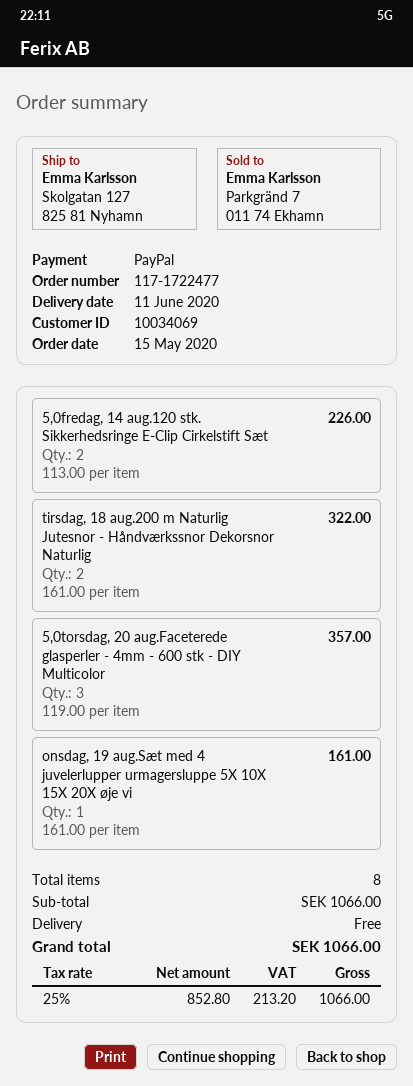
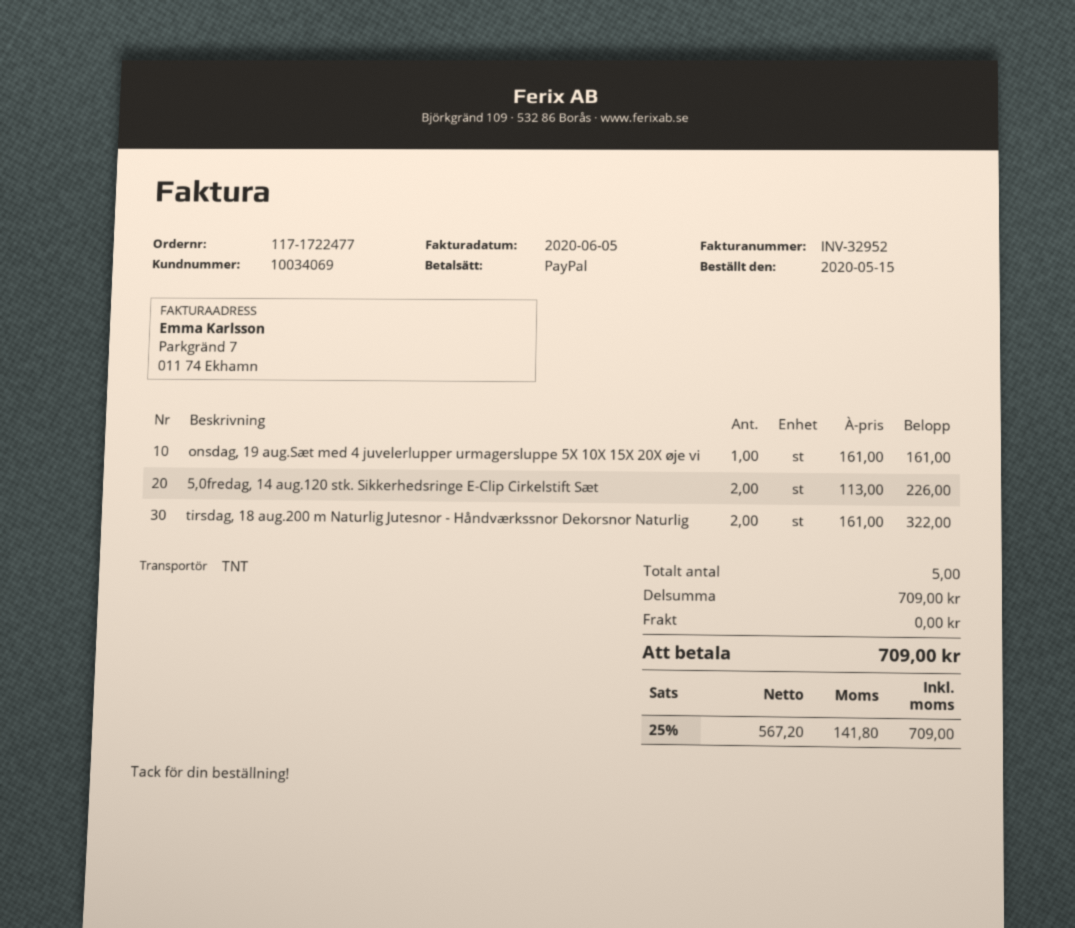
5,0torsdag, 20 aug.Faceterede glasperler - 4mm - 600 stk - DIY Multicolor: 3 x 119.00 = 357.00 -> none
total quantity: 8 -> 5
subtotal: 1066.00 -> 709.00
net: 852.80 -> 567.20
tax: 25% = 213.20 -> 25% = 141.80
total: 1066.00 -> 709.00

